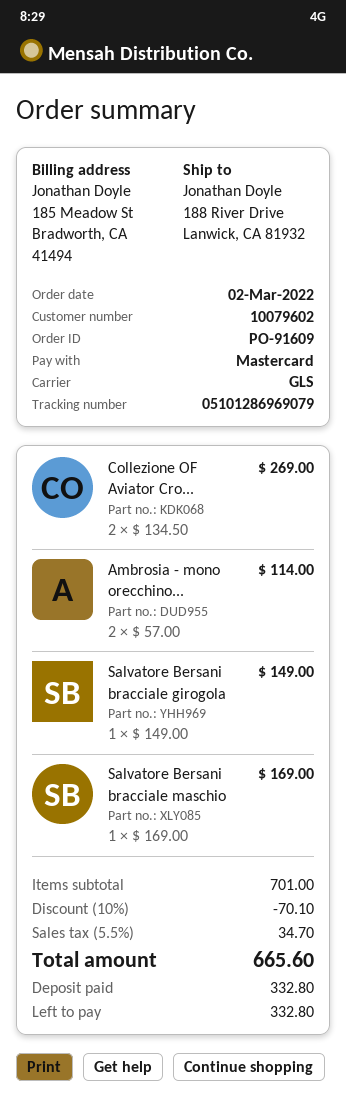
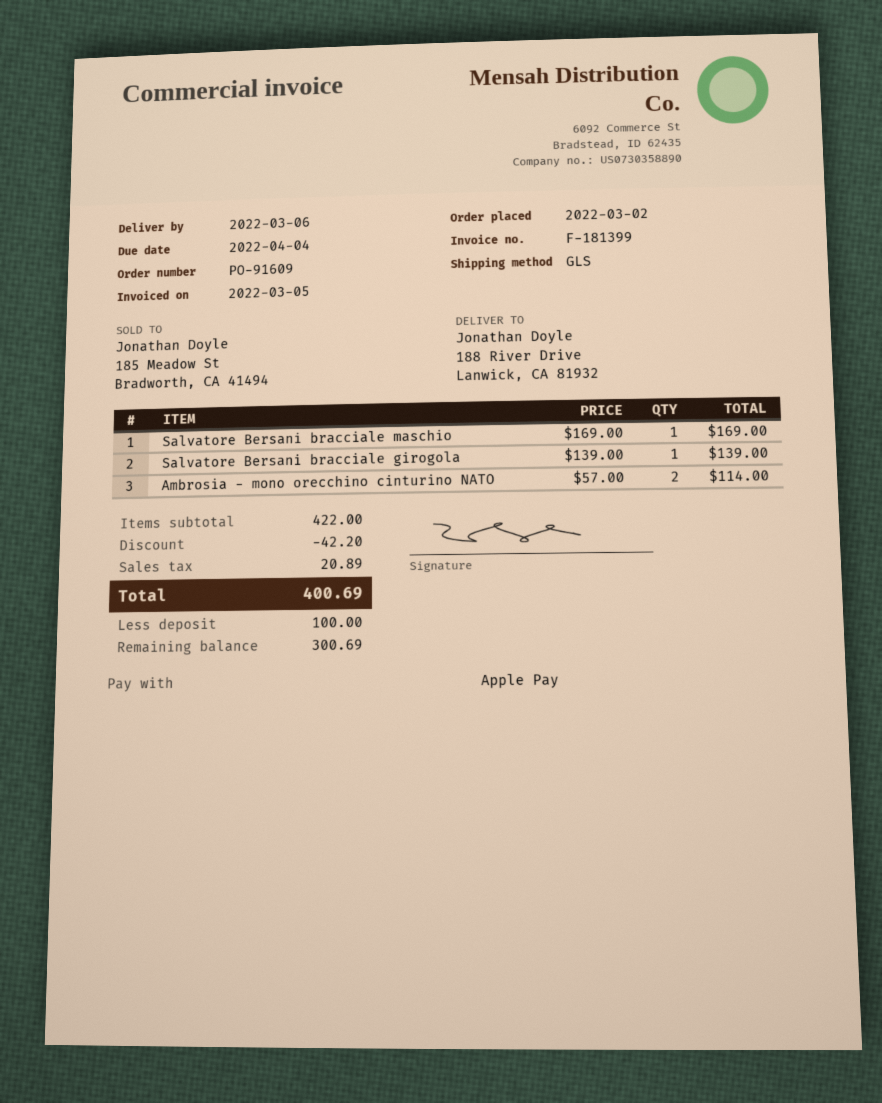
payment method: Mastercard -> Apple Pay
Collezione OF Aviator Cro...: 2 x 134.50 = 269.00 -> none
Salvatore Bersani bracciale girogola: 1 x 149.00 = 149.00 -> 1 x 139.00 = 139.00
subtotal: 701.00 -> 422.00
discount: 70.10 -> 42.20
tax: 34.70 -> 20.89
total: 665.60 -> 400.69
deposit: 332.80 -> 100.00
balance: 332.80 -> 300.69

